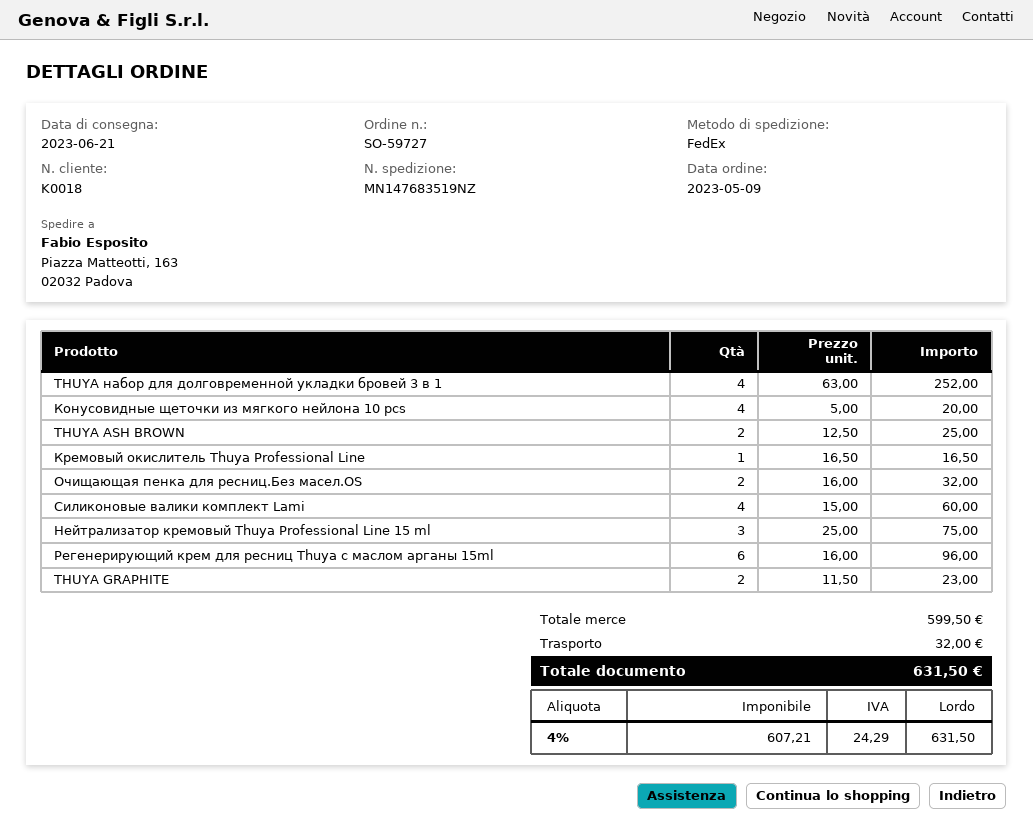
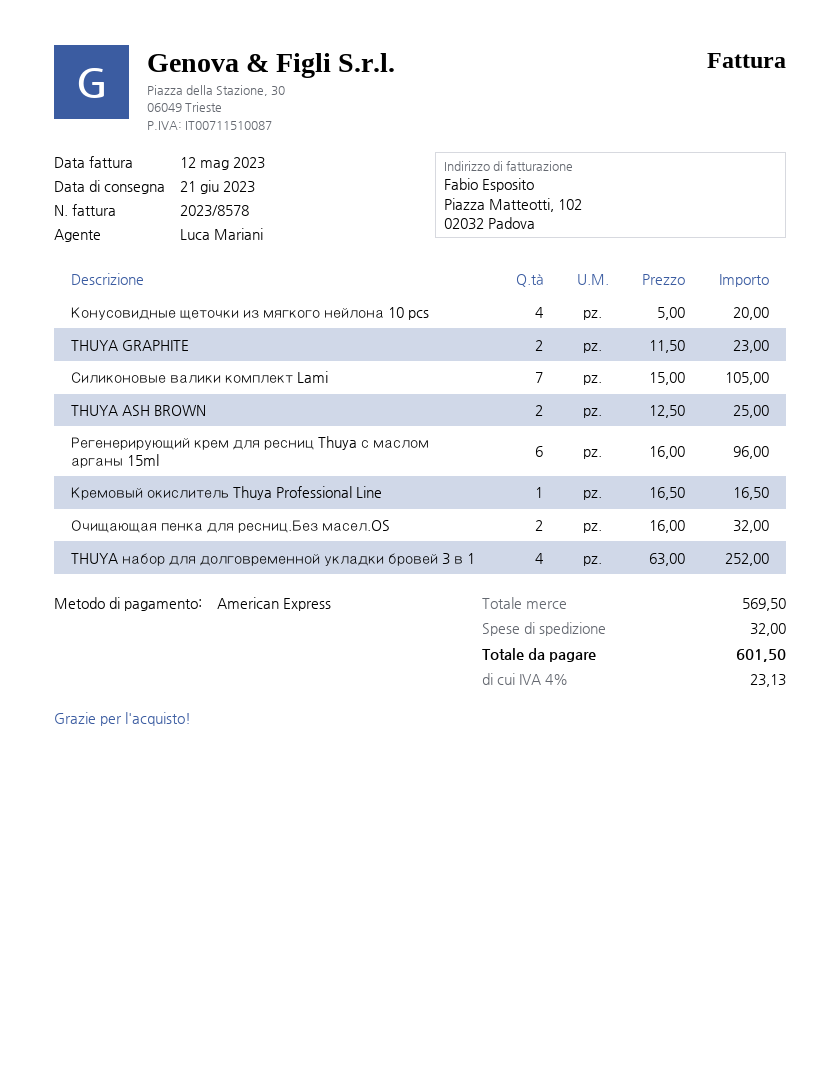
Силиконовые валики комплект Lami: 4 x 15.00 = 60.00 -> 7 x 15.00 = 105.00
Нейтрализатор кремовый Thuya Professional Line 15 ml: 3 x 25.00 = 75.00 -> none
subtotal: 599.50 -> 569.50
tax: 4% = 24.29 -> 4% = 23.13
total: 631.50 -> 601.50

